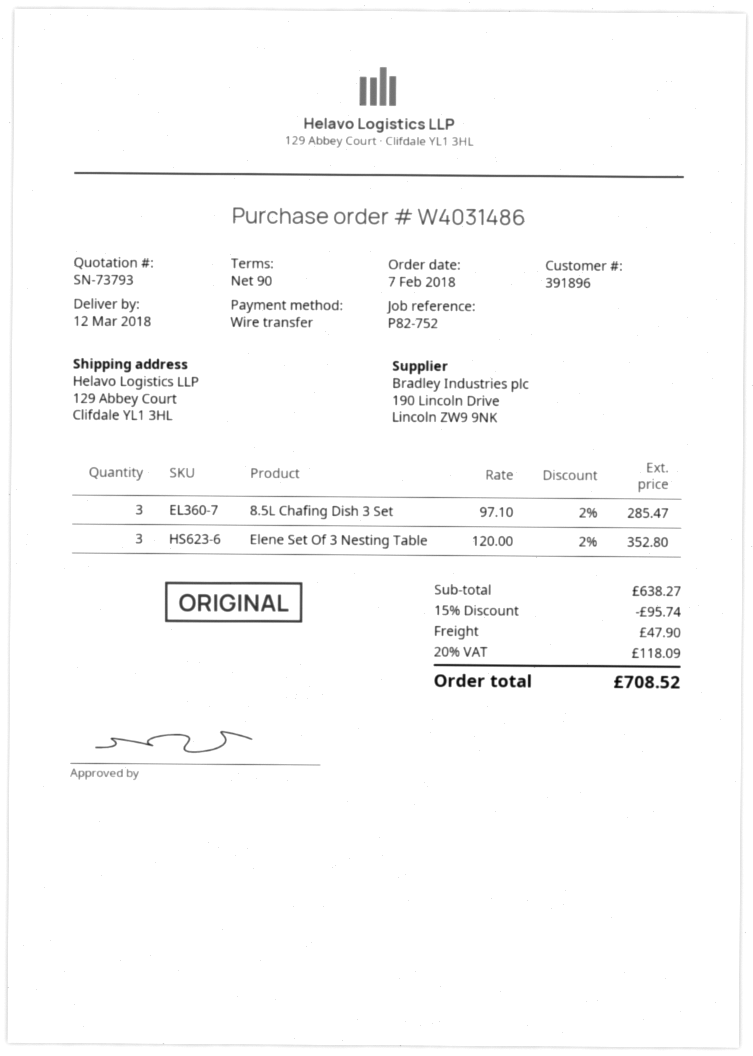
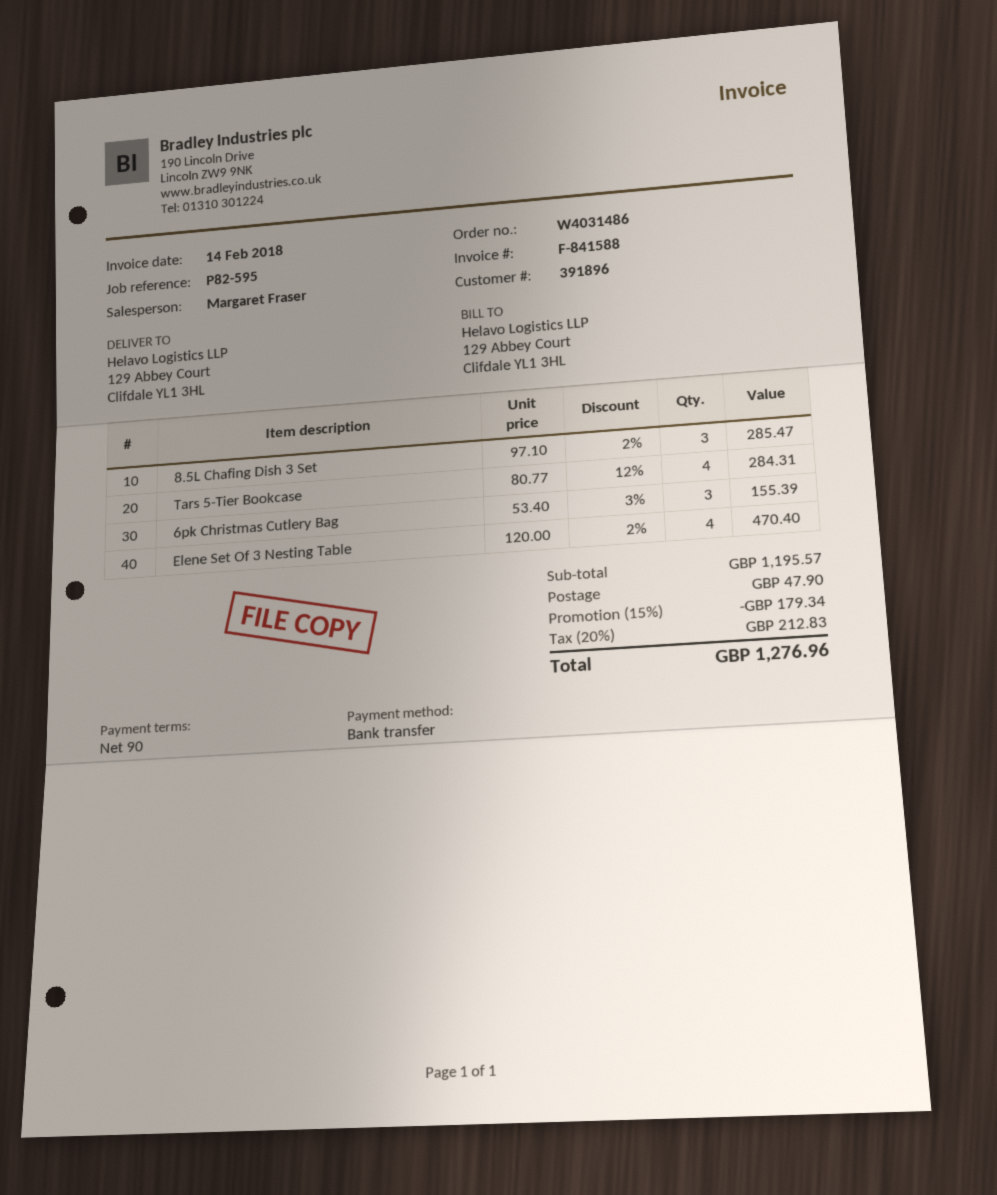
reference: P82-752 -> P82-595
Elene Set Of 3 Nesting Table: 3 x 120.00 - 2% = 352.80 -> 4 x 120.00 - 2% = 470.40
Tars 5-Tier Bookcase: none -> 4 x 80.77 - 12% = 284.31
6pk Christmas Cutlery Bag: none -> 3 x 53.40 - 3% = 155.39
subtotal: 638.27 -> 1195.57
discount: 15% = 95.74 -> 15% = 179.34
tax: 20% = 118.09 -> 20% = 212.83
total: 708.52 -> 1276.96

